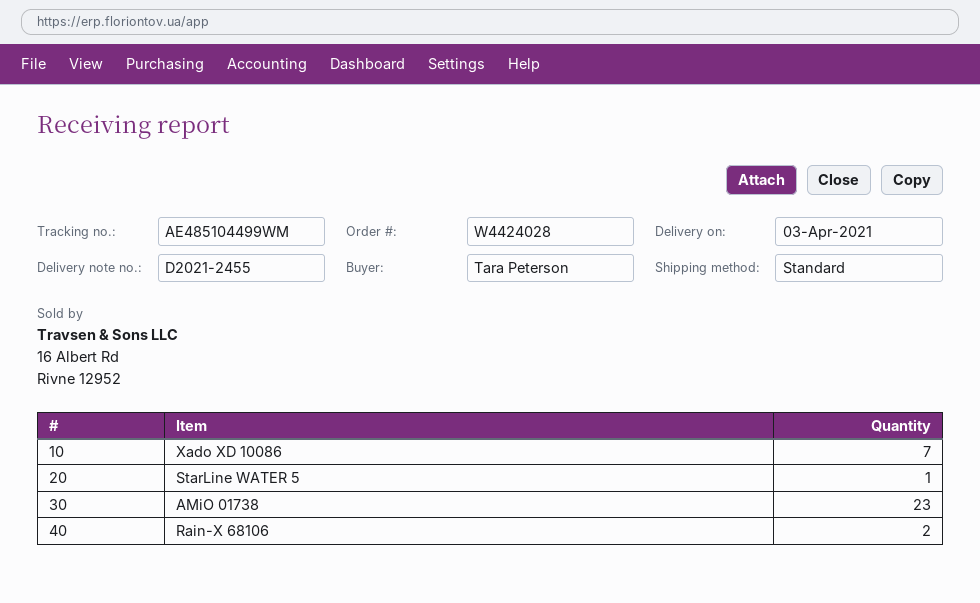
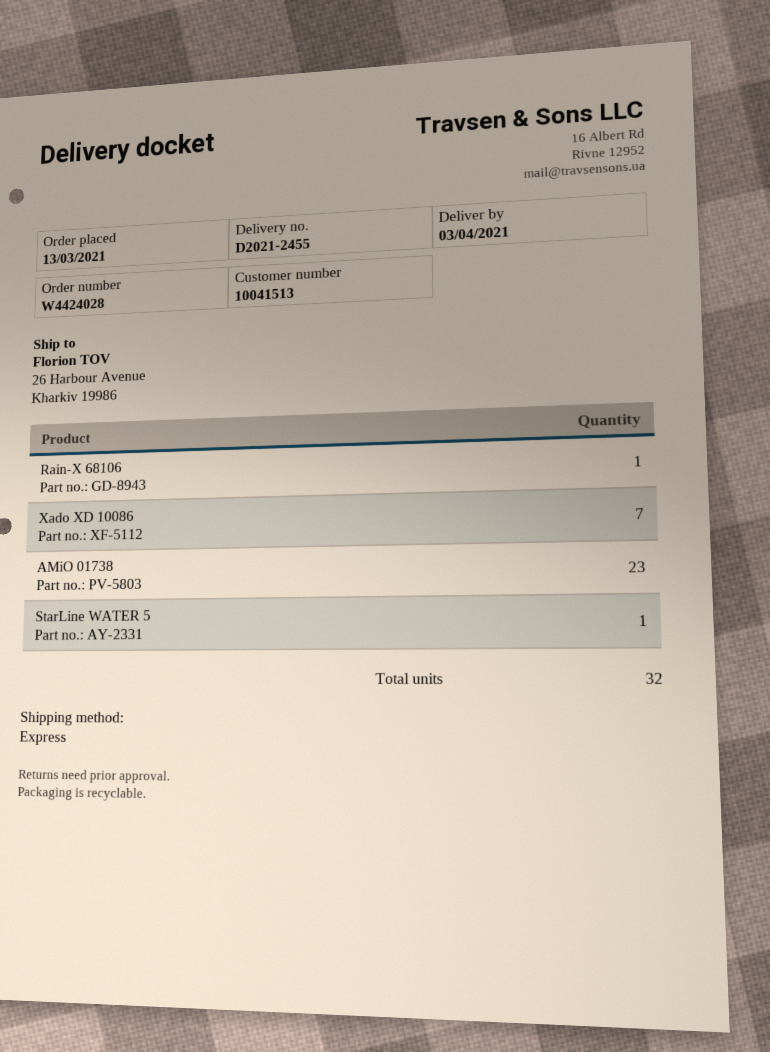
shipping method: standard -> express
Rain-X 68106: 2 -> 1

